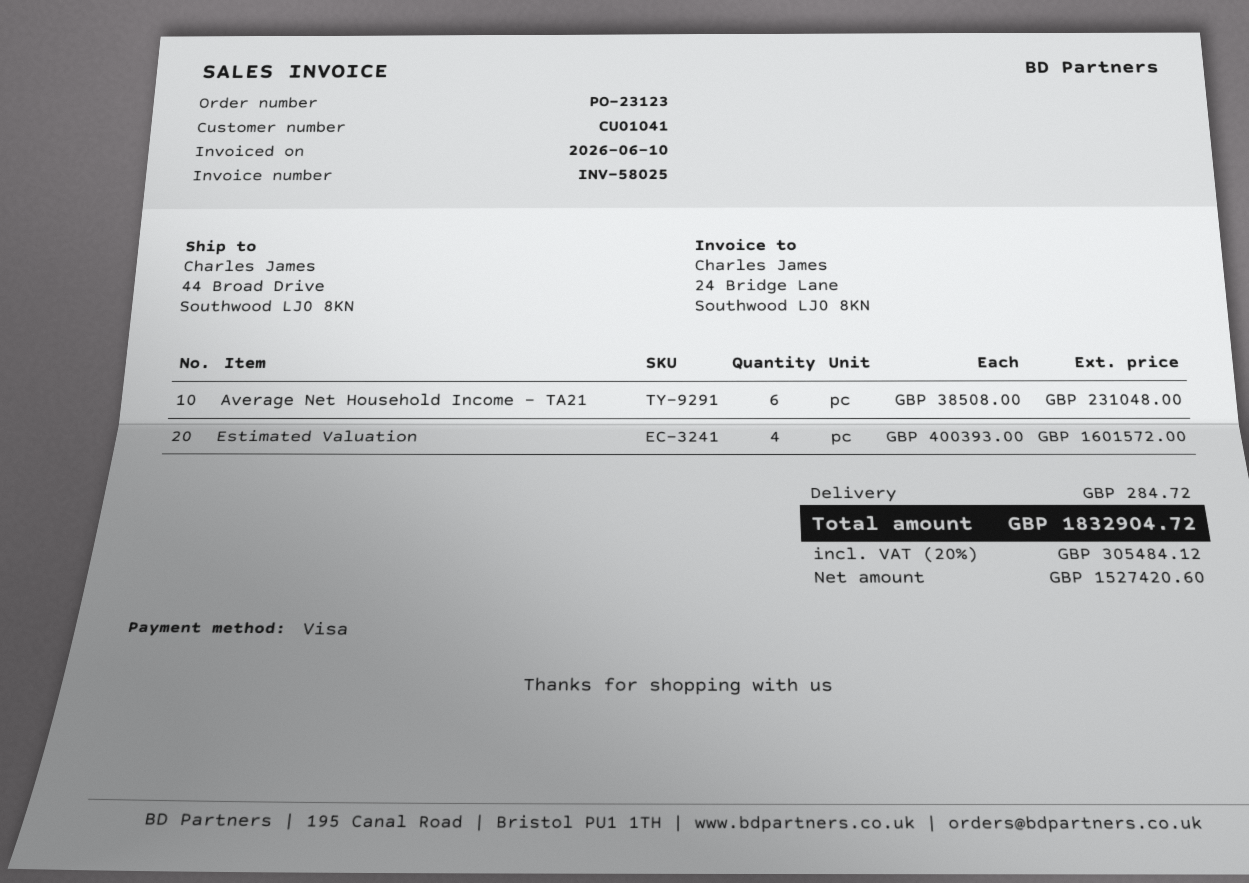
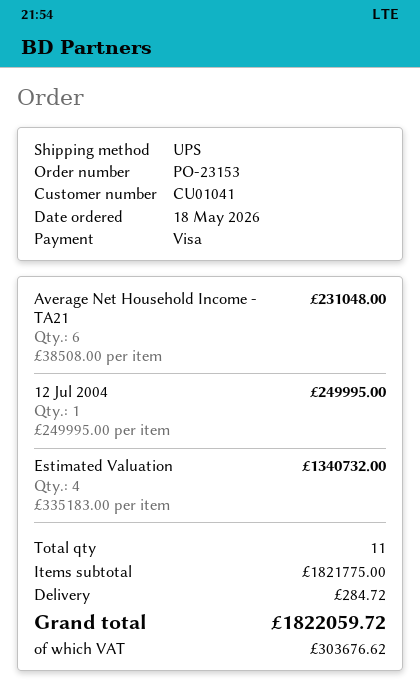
order number: PO-23123 -> PO-23153
Estimated Valuation: 4 x 400393.00 = 1601572.00 -> 4 x 335183.00 = 1340732.00
12 Jul 2004: none -> 1 x 249995.00 = 249995.00
tax: 305484.12 -> 303676.62
total: 1832904.72 -> 1822059.72

